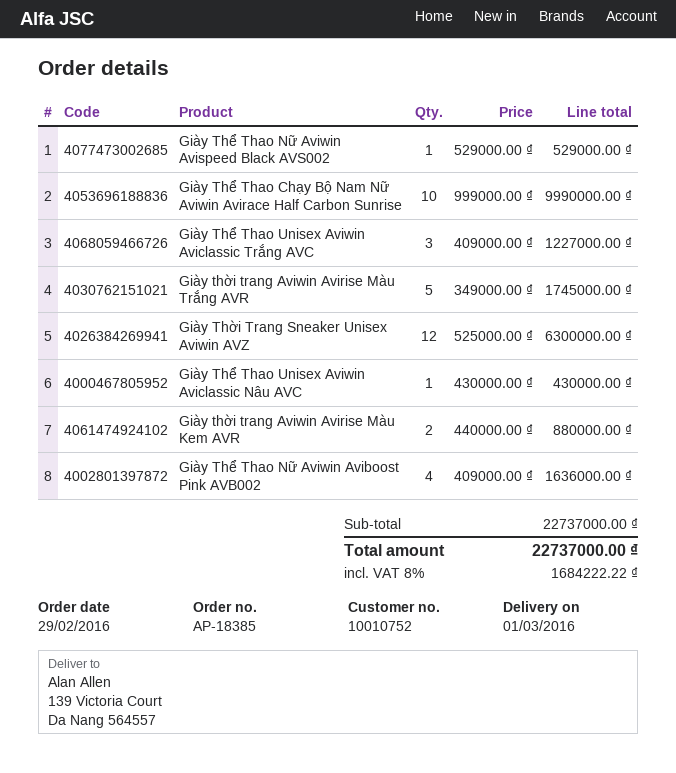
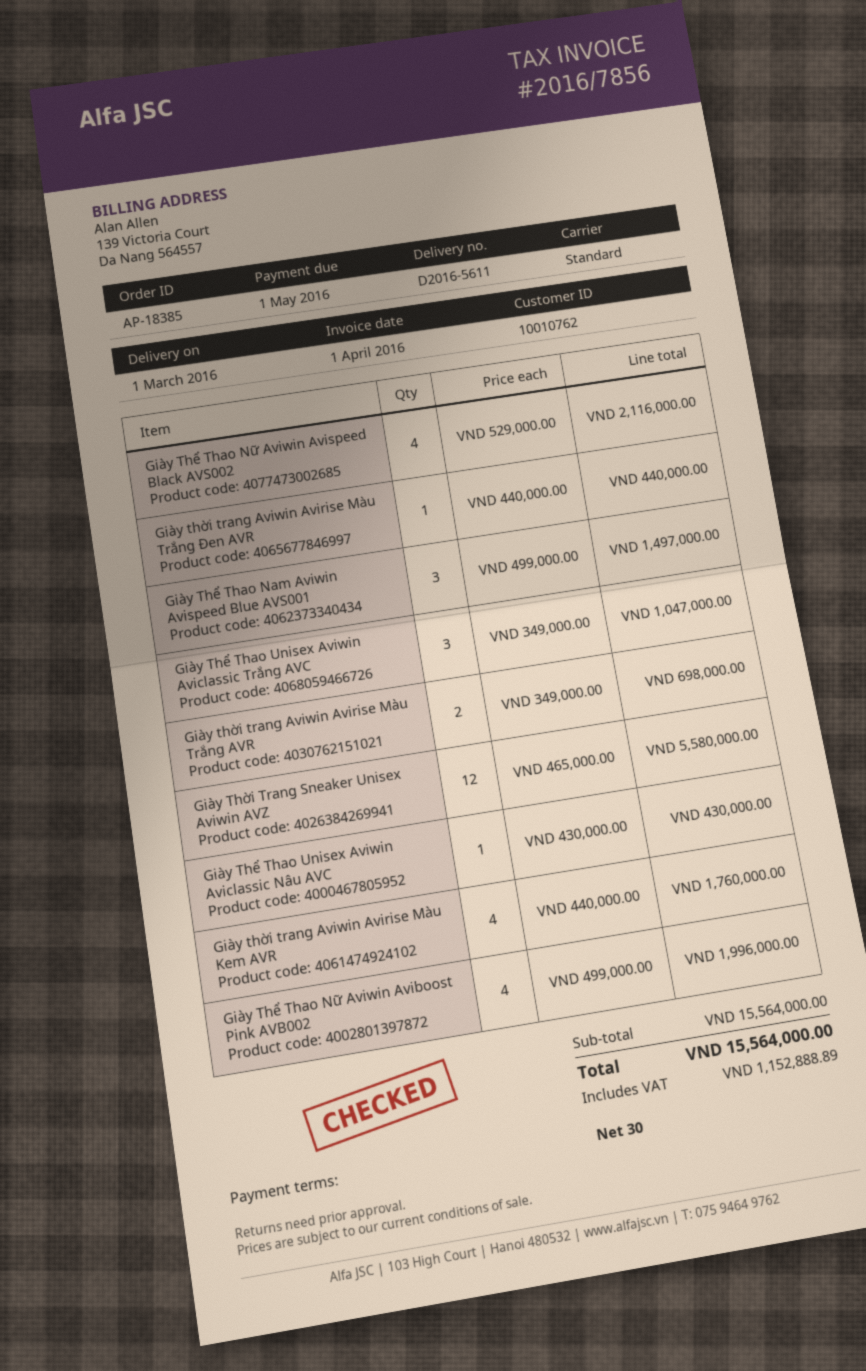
customer number: 10010752 -> 10010762
Giày Thể Thao Nữ Aviwin Avispeed Black AVS002: 1 x 529000.00 = 529000.00 -> 4 x 529000.00 = 2116000.00
Giày Thể Thao Chạy Bộ Nam Nữ Aviwin Avirace Half Carbon Sunrise: 10 x 999000.00 = 9990000.00 -> none
Giày Thể Thao Unisex Aviwin Aviclassic Trắng AVC: 3 x 409000.00 = 1227000.00 -> 3 x 349000.00 = 1047000.00
Giày thời trang Aviwin Avirise Màu Trắng AVR: 5 x 349000.00 = 1745000.00 -> 2 x 349000.00 = 698000.00
Giày Thời Trang Sneaker Unisex Aviwin AVZ: 12 x 525000.00 = 6300000.00 -> 12 x 465000.00 = 5580000.00
Giày thời trang Aviwin Avirise Màu Kem AVR: 2 x 440000.00 = 880000.00 -> 4 x 440000.00 = 1760000.00
Giày Thể Thao Nữ Aviwin Aviboost Pink AVB002: 4 x 409000.00 = 1636000.00 -> 4 x 499000.00 = 1996000.00
Giày thời trang Aviwin Avirise Màu Trắng Đen AVR: none -> 1 x 440000.00 = 440000.00
Giày Thể Thao Nam Aviwin Avispeed Blue AVS001: none -> 3 x 499000.00 = 1497000.00
subtotal: 22737000.00 -> 15564000.00
tax: 1684222.22 -> 1152888.89
total: 22737000.00 -> 15564000.00

